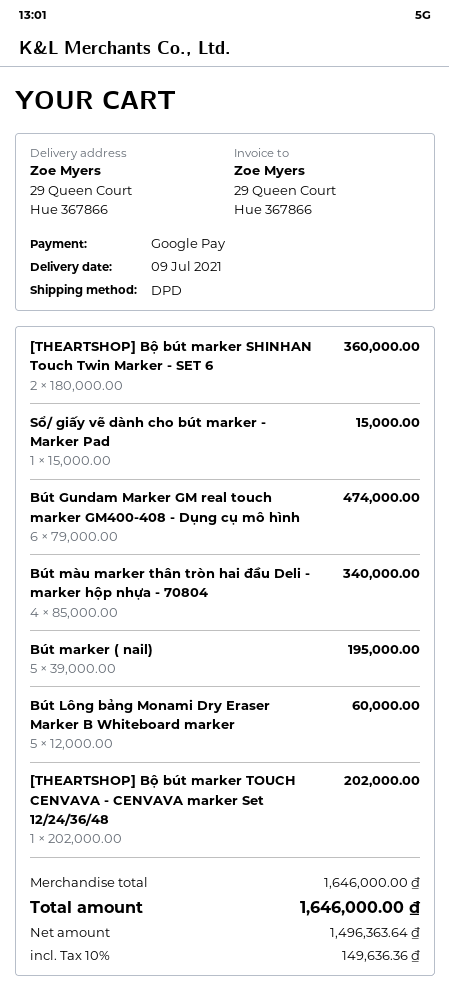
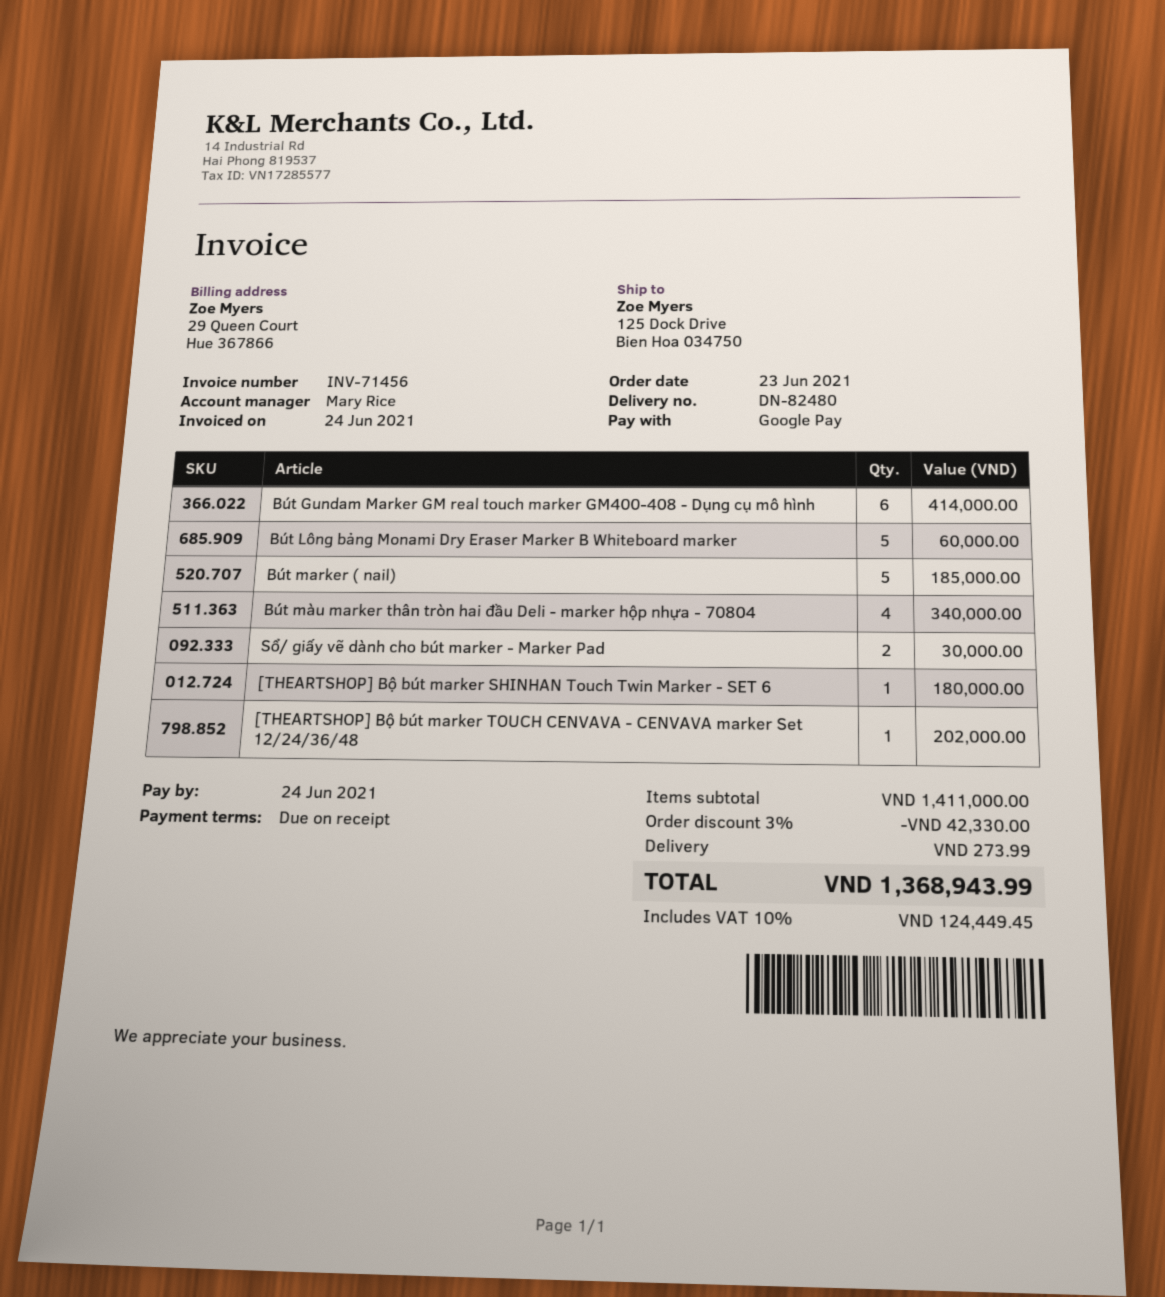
ship to: 29 Queen Court, Hue 367866 -> 125 Dock Drive, Bien Hoa 034750
[THEARTSHOP] Bộ bút marker SHINHAN Touch Twin Marker - SET 6: 2 for 360000.00 -> 1 for 180000.00
Sổ/ giấy vẽ dành cho bút marker - Marker Pad: 1 for 15000.00 -> 2 for 30000.00
Bút Gundam Marker GM real touch marker GM400-408 - Dụng cụ mô hình: 6 for 474000.00 -> 6 for 414000.00
Bút marker ( nail): 5 for 195000.00 -> 5 for 185000.00
subtotal: 1646000.00 -> 1411000.00
discount: none -> 3% = 42330.00
shipping: none -> 273.99
tax: 10% = 149636.36 -> 10% = 124449.45
total: 1646000.00 -> 1368943.99

